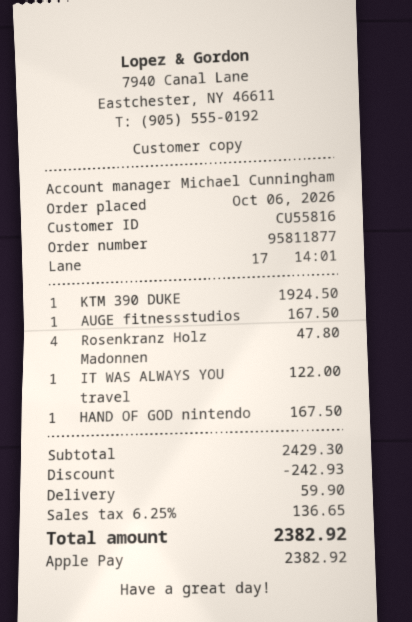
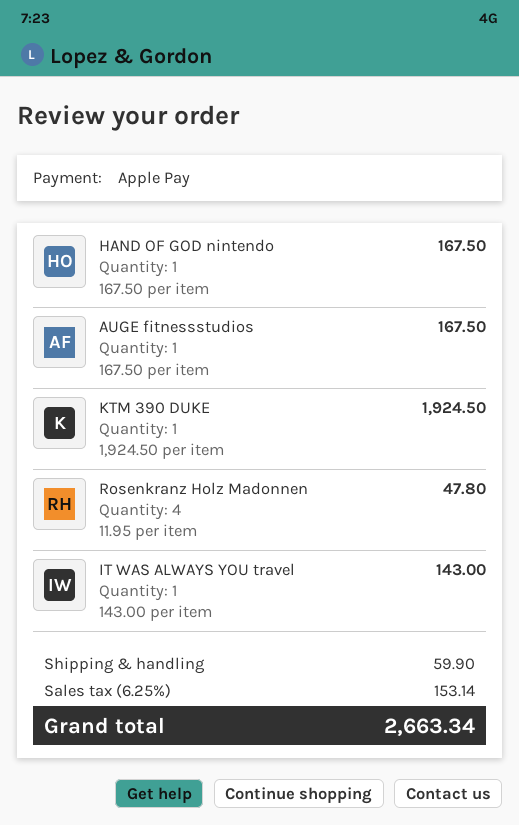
IT WAS ALWAYS YOU travel: 1 for 122.00 -> 1 for 143.00
discount: 242.93 -> none
tax: 6.25% = 136.65 -> 6.25% = 153.14
total: 2382.92 -> 2663.34

